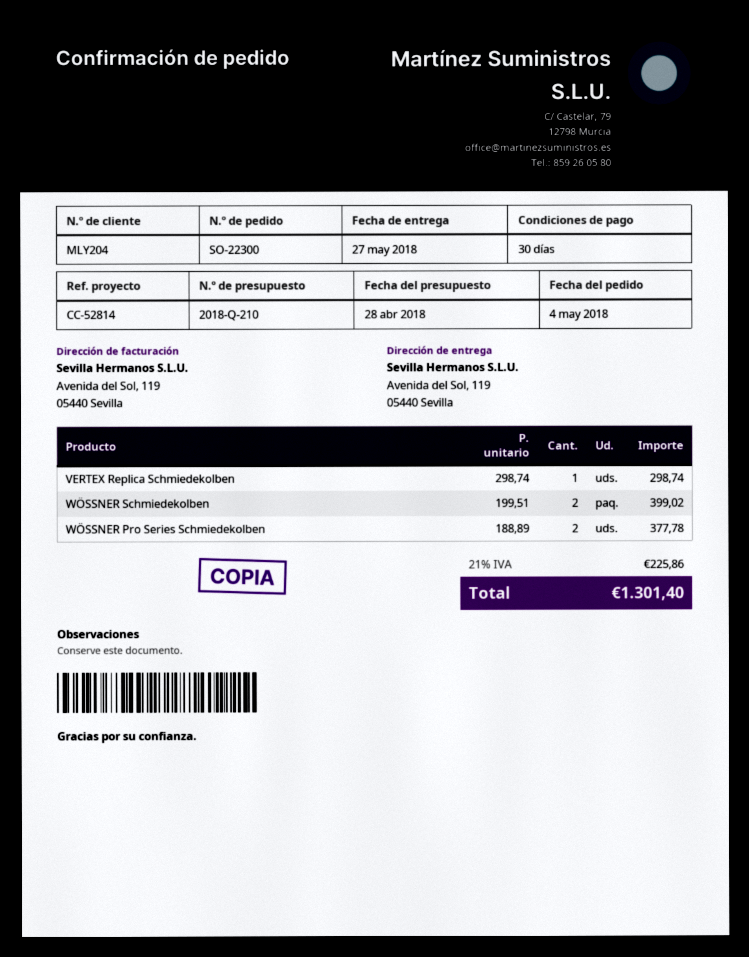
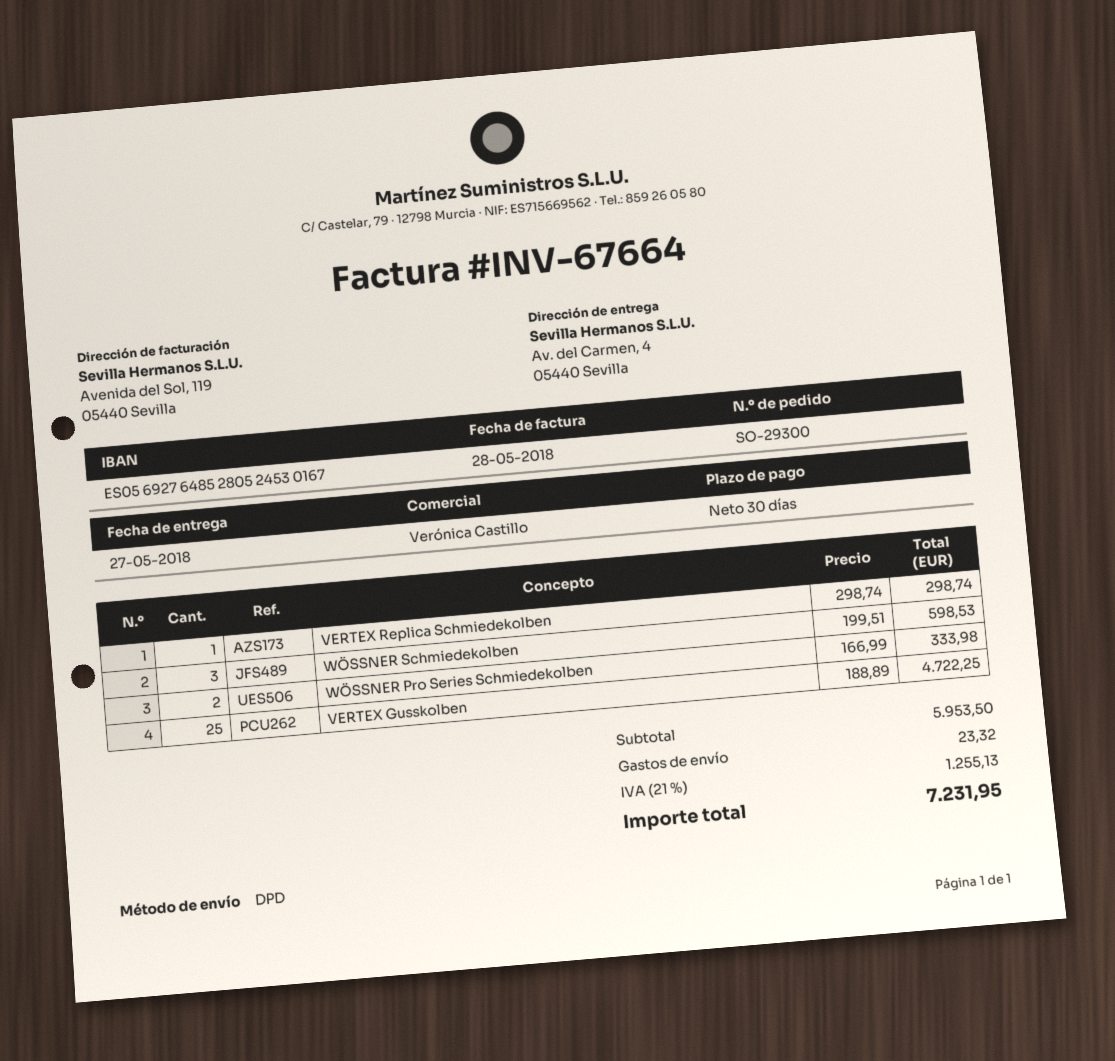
order number: SO-22300 -> SO-29300
ship to: Avenida del Sol, 119, 05440 Sevilla -> Av. del Carmen, 4, 05440 Sevilla
WÖSSNER Schmiedekolben: 2 x 199.51 = 399.02 -> 3 x 199.51 = 598.53
WÖSSNER Pro Series Schmiedekolben: 2 x 188.89 = 377.78 -> 2 x 166.99 = 333.98
VERTEX Gusskolben: none -> 25 x 188.89 = 4722.25
shipping: none -> 23.32
tax: 21% = 225.86 -> 21% = 1255.13
total: 1301.40 -> 7231.95

